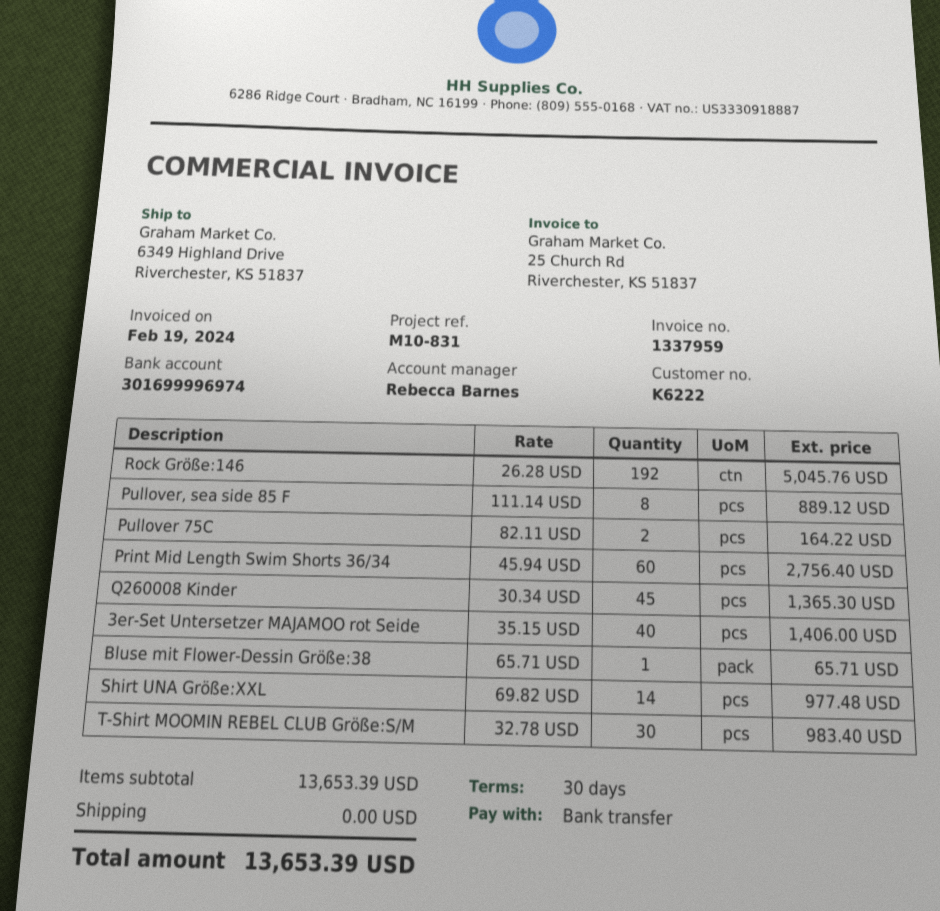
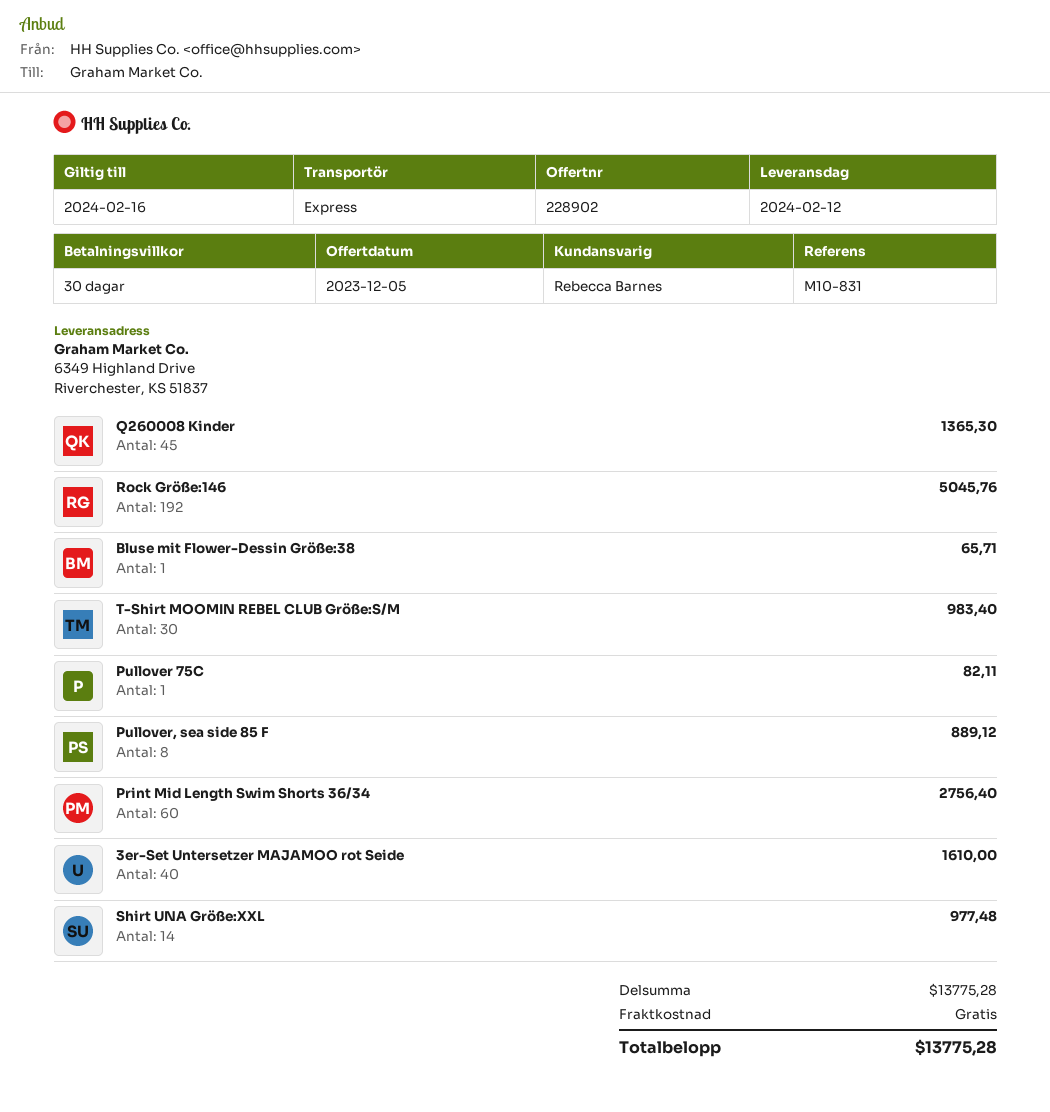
Pullover 75C: 2 for 164.22 -> 1 for 82.11
3er-Set Untersetzer MAJAMOO rot Seide: 40 for 1406.00 -> 40 for 1610.00
subtotal: 13653.39 -> 13775.28
total: 13653.39 -> 13775.28

